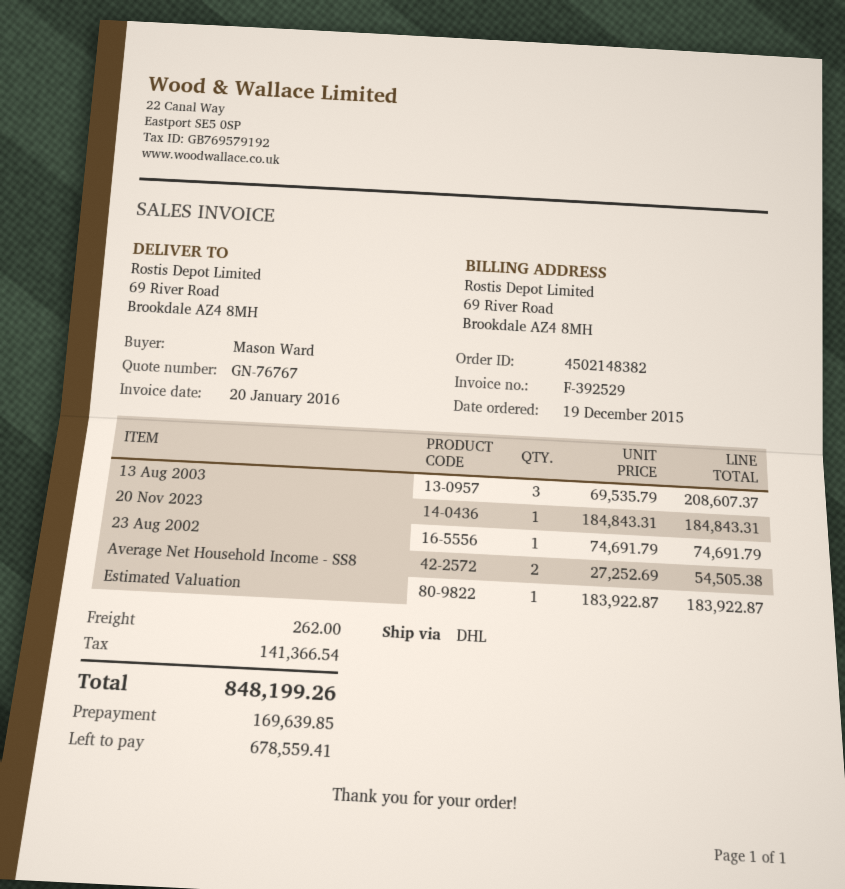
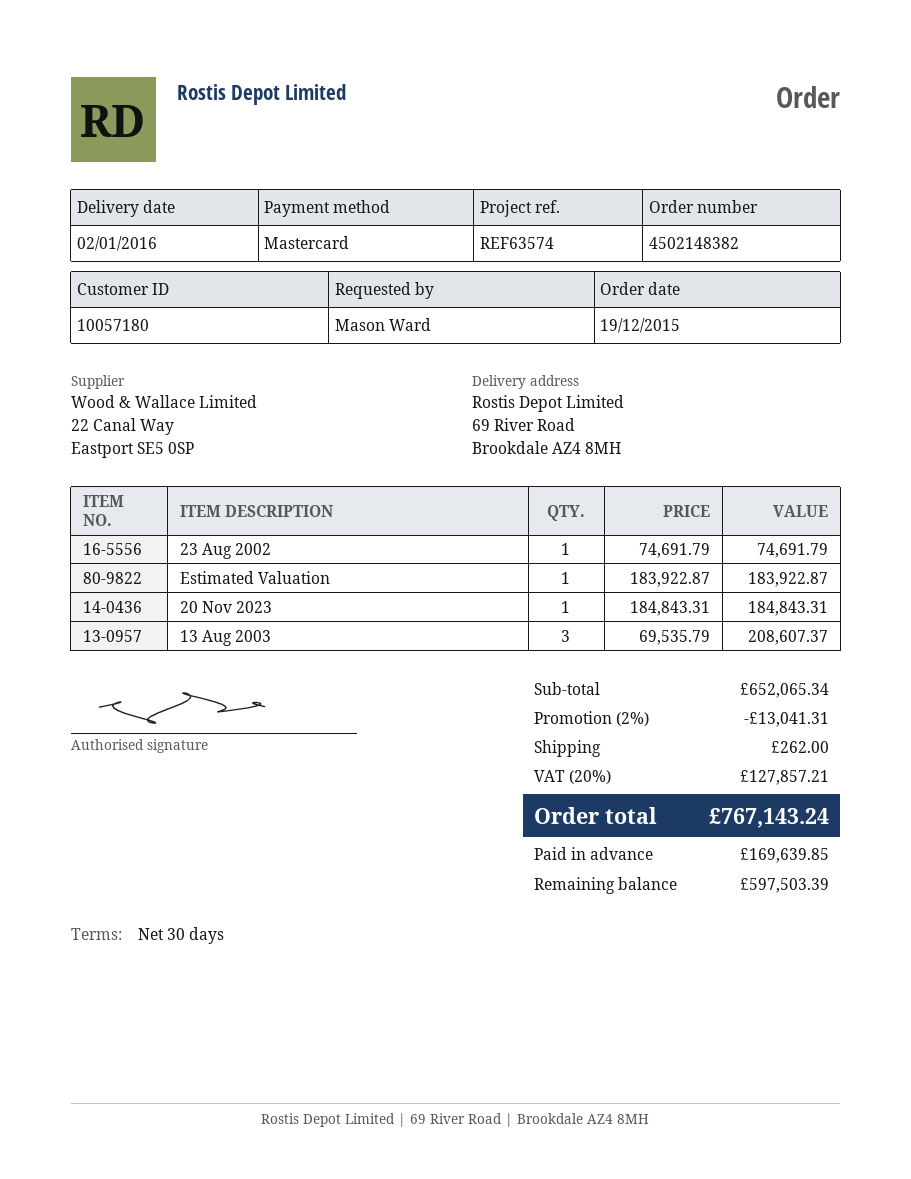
Average Net Household Income - SS8: 2 x 27252.69 = 54505.38 -> none
discount: none -> 2% = 13041.31
tax: 141366.54 -> 127857.21
total: 848199.26 -> 767143.24
balance: 678559.41 -> 597503.39

